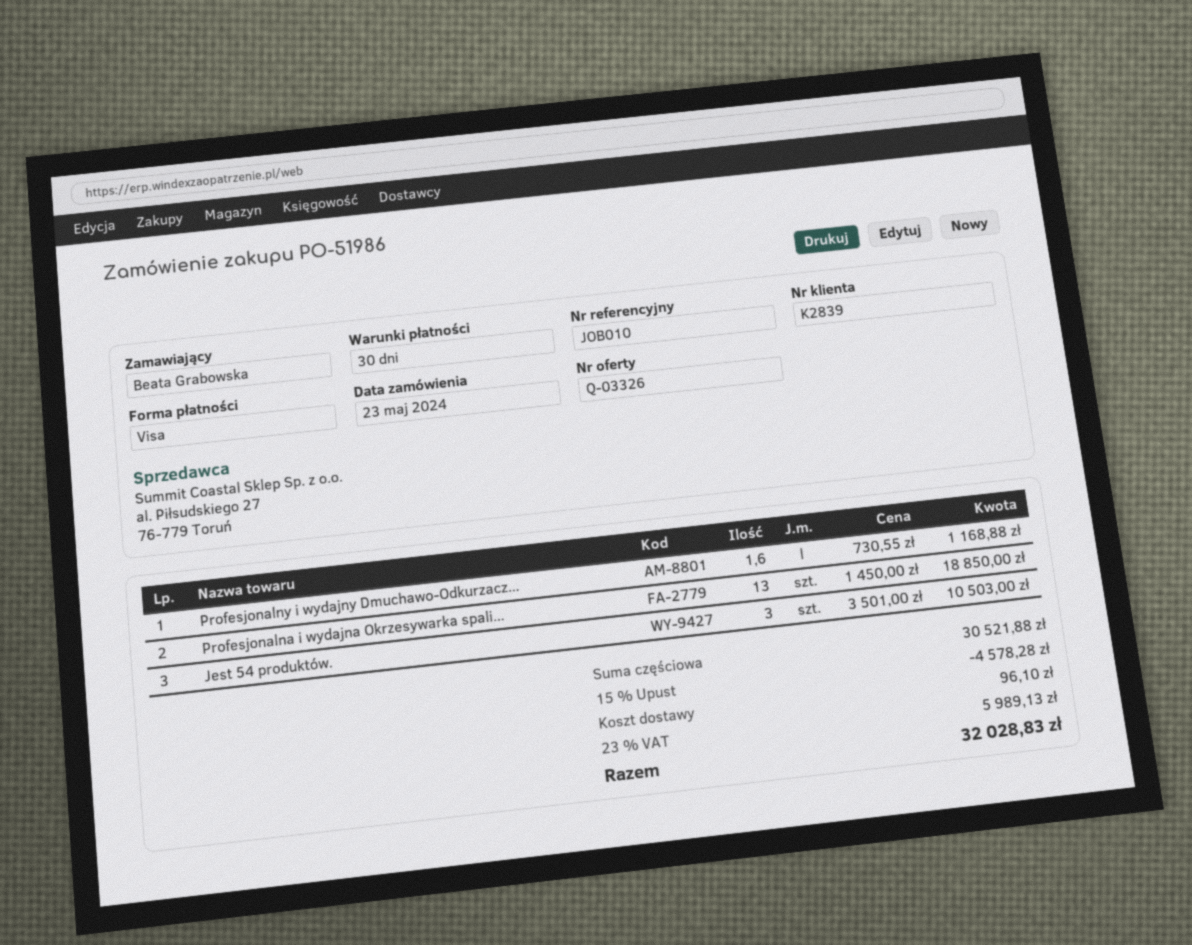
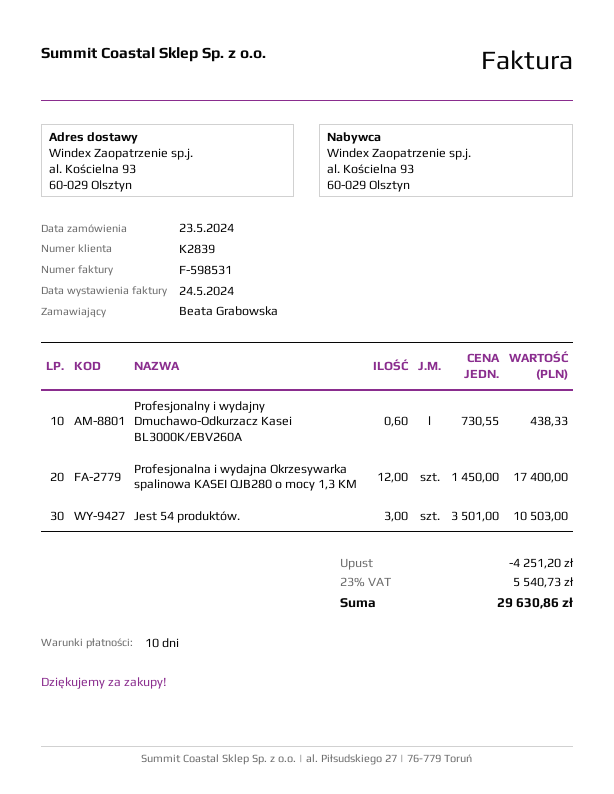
payment terms: 30 days -> 10 days
Profesjonalny i wydajny Dmuchawo-Odkurzacz...: 1.6 x 730.55 = 1168.88 -> 0.6 x 730.55 = 438.33
Profesjonalna i wydajna Okrzesywarka spali...: 13 x 1450.00 = 18850.00 -> 12 x 1450.00 = 17400.00
discount: 4578.28 -> 4251.20
shipping: 96.10 -> none
tax: 23% = 5989.13 -> 23% = 5540.73
total: 32028.83 -> 29630.86

